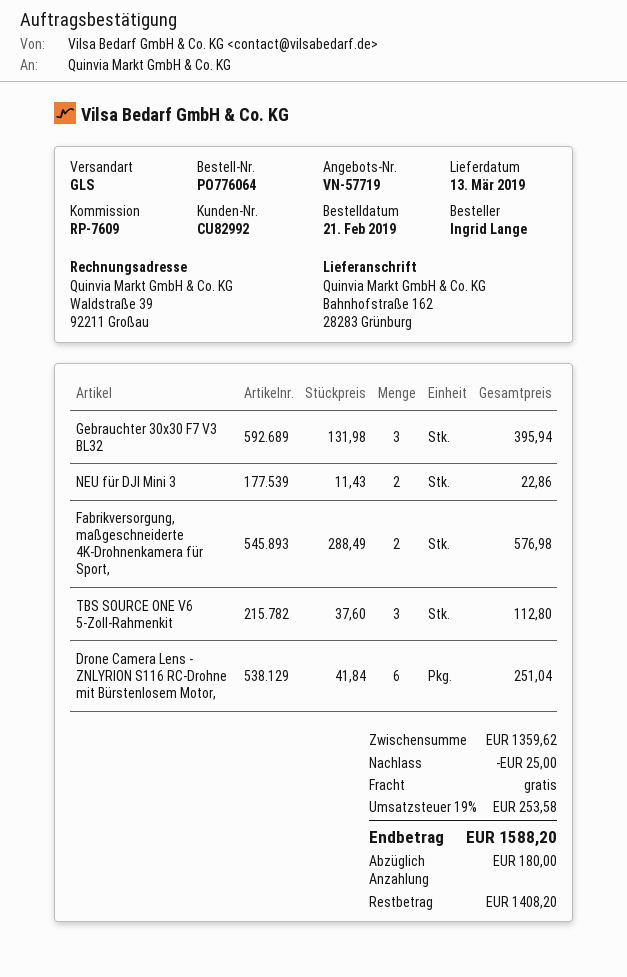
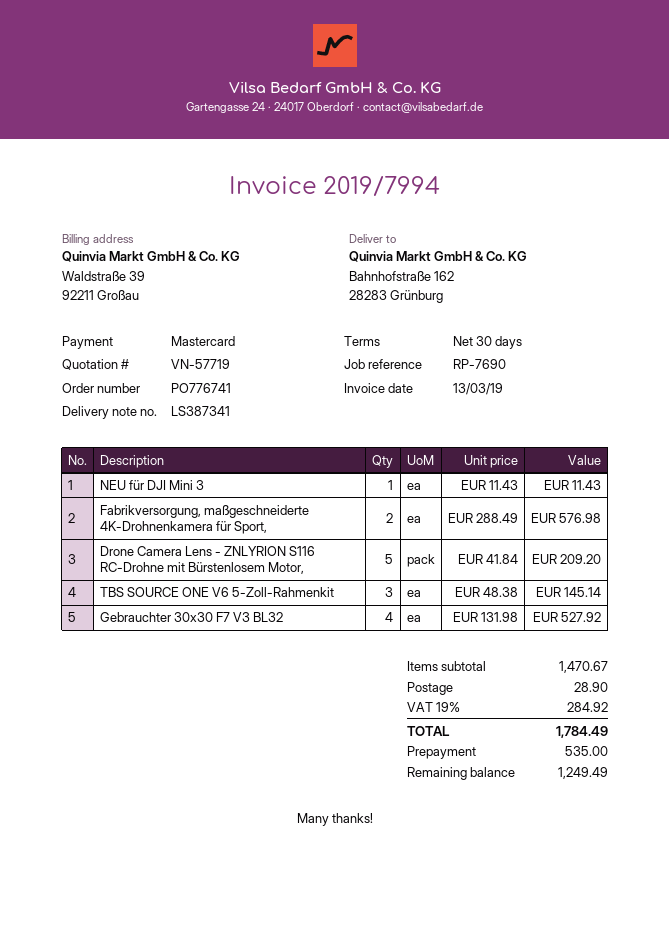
order number: PO776064 -> PO776741
reference: RP-7609 -> RP-7690
Gebrauchter 30x30 F7 V3 BL32: 3 x 131.98 = 395.94 -> 4 x 131.98 = 527.92
NEU für DJI Mini 3: 2 x 11.43 = 22.86 -> 1 x 11.43 = 11.43
TBS SOURCE ONE V6 5-Zoll-Rahmenkit: 3 x 37.60 = 112.80 -> 3 x 48.38 = 145.14
Drone Camera Lens - ZNLYRION S116 RC-Drohne mit Bürstenlosem Motor,: 6 x 41.84 = 251.04 -> 5 x 41.84 = 209.20
subtotal: 1359.62 -> 1470.67
discount: 25.00 -> none
shipping: 0.00 -> 28.90
tax: 19% = 253.58 -> 19% = 284.92
total: 1588.20 -> 1784.49
deposit: 180.00 -> 535.00
balance: 1408.20 -> 1249.49

